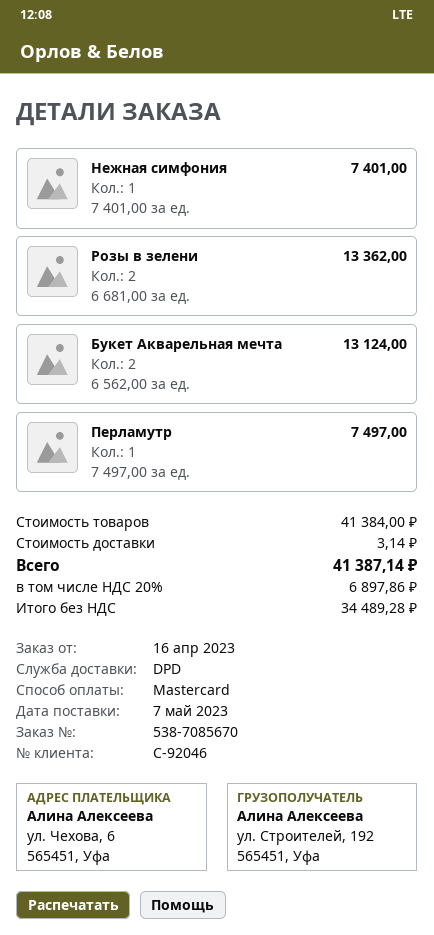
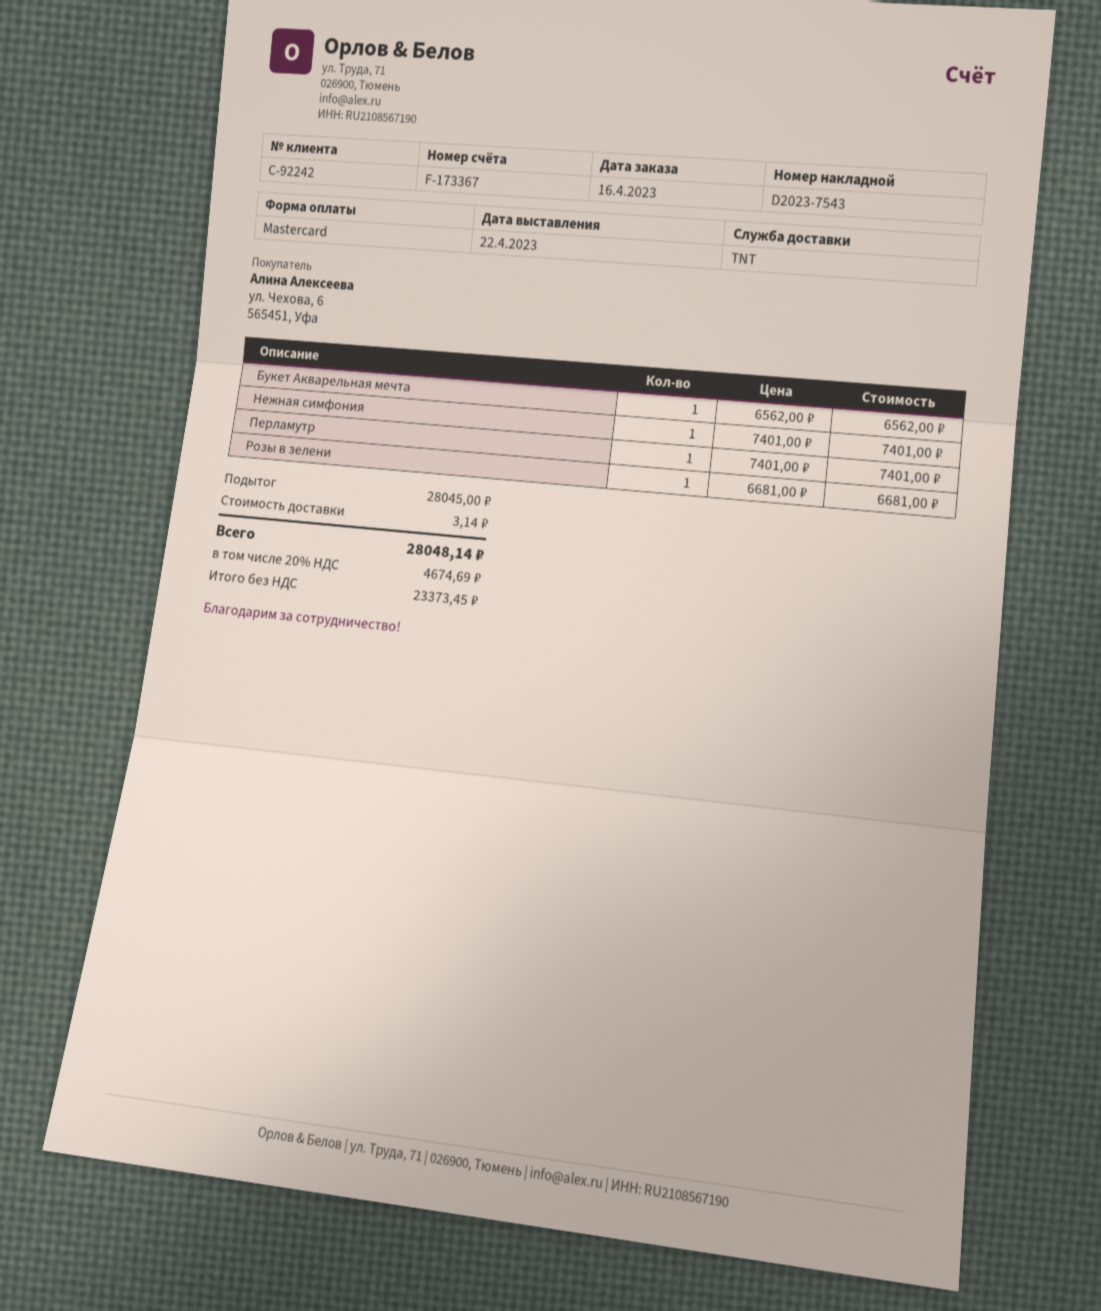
customer number: C-92046 -> C-92242
shipping method: DPD -> TNT
Розы в зелени: 2 x 6681.00 = 13362.00 -> 1 x 6681.00 = 6681.00
Букет Акварельная мечта: 2 x 6562.00 = 13124.00 -> 1 x 6562.00 = 6562.00
Перламутр: 1 x 7497.00 = 7497.00 -> 1 x 7401.00 = 7401.00
subtotal: 41384.00 -> 28045.00
net: 34489.28 -> 23373.45
tax: 20% = 6897.86 -> 20% = 4674.69
total: 41387.14 -> 28048.14

